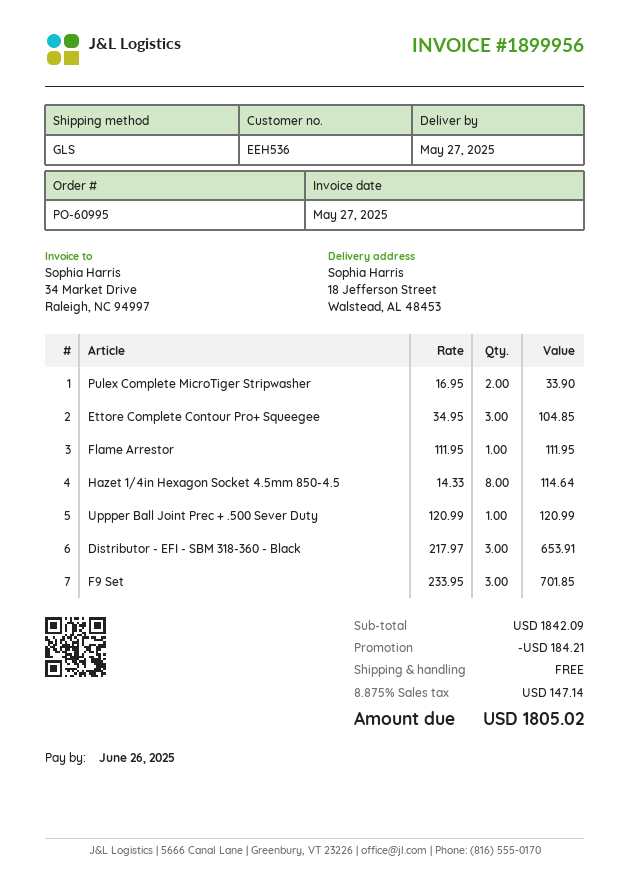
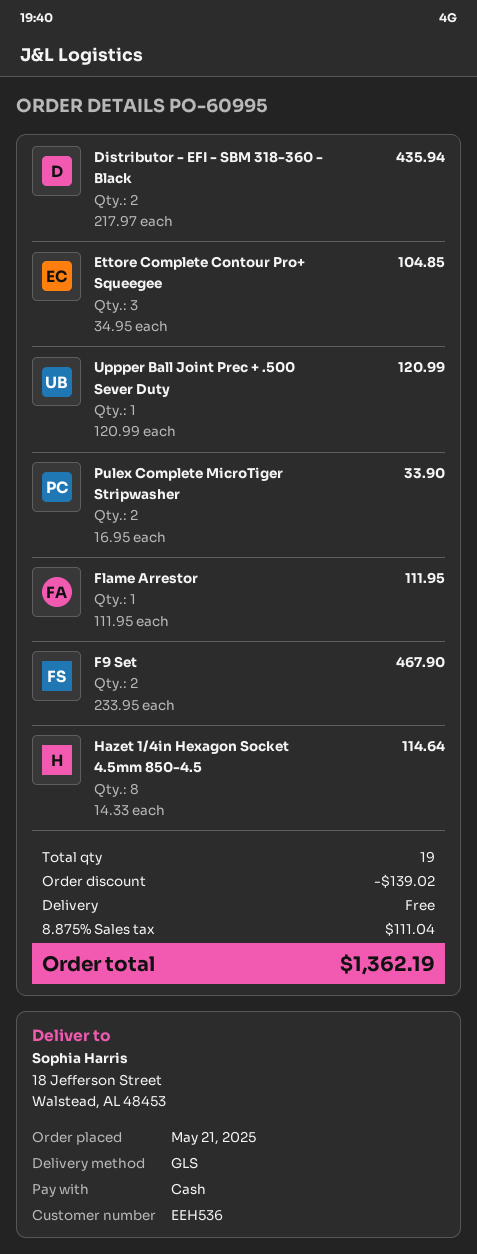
Distributor - EFI - SBM 318-360 - Black: 3 x 217.97 = 653.91 -> 2 x 217.97 = 435.94
F9 Set: 3 x 233.95 = 701.85 -> 2 x 233.95 = 467.90
discount: 184.21 -> 139.02
tax: 8.875% = 147.14 -> 8.875% = 111.04
total: 1805.02 -> 1362.19

